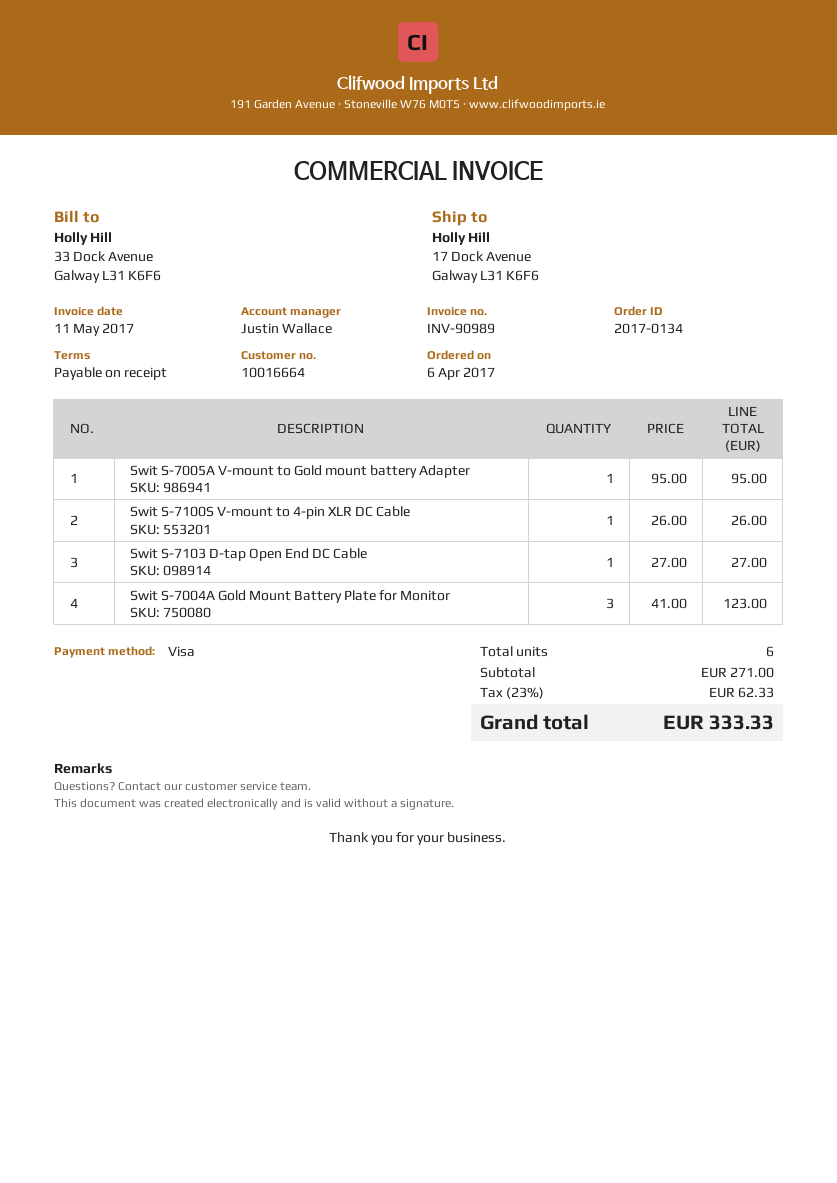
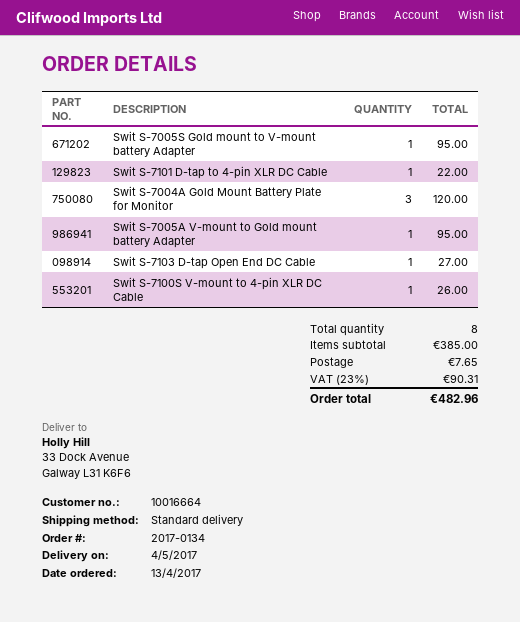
order date: 2017-04-06 -> 2017-04-13
ship to: 17 Dock Avenue, Galway L31 K6F6 -> 33 Dock Avenue, Galway L31 K6F6
Swit S-7004A Gold Mount Battery Plate for Monitor: 3 for 123.00 -> 3 for 120.00
Swit S-7005S Gold mount to V-mount battery Adapter: none -> 1 for 95.00
Swit S-7101 D-tap to 4-pin XLR DC Cable: none -> 1 for 22.00
total quantity: 6 -> 8
subtotal: 271.00 -> 385.00
shipping: none -> 7.65
tax: 23% = 62.33 -> 23% = 90.31
total: 333.33 -> 482.96

